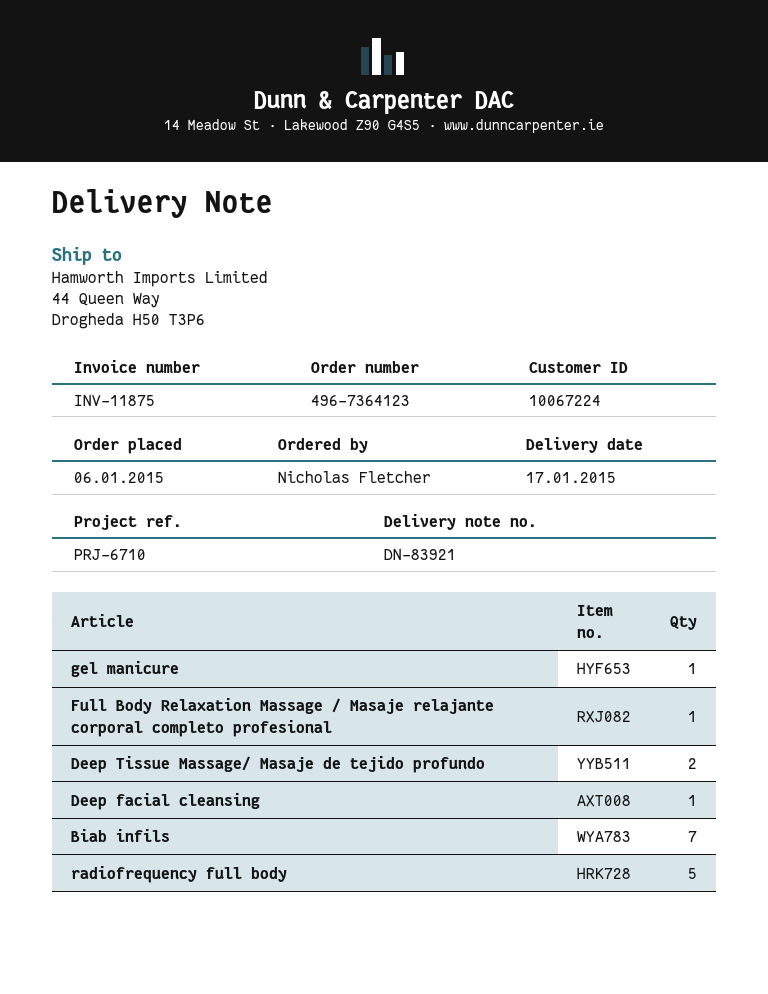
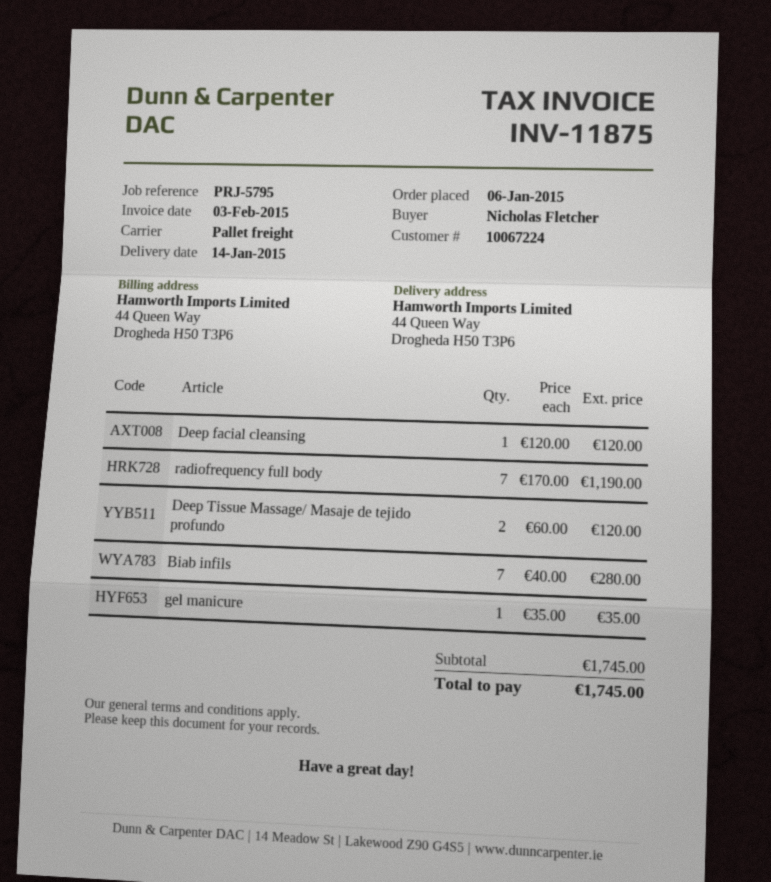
delivery date: 2015-01-17 -> 2015-01-14
reference: PRJ-6710 -> PRJ-5795
Full Body Relaxation Massage / Masaje relajante corporal completo profesional: 1 -> none
radiofrequency full body: 5 -> 7

